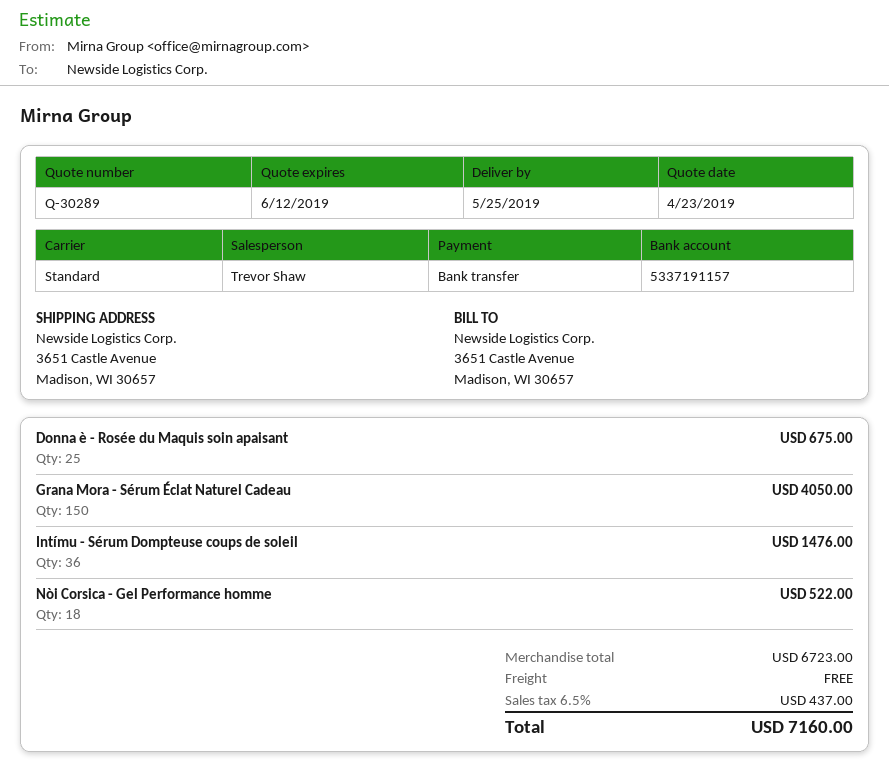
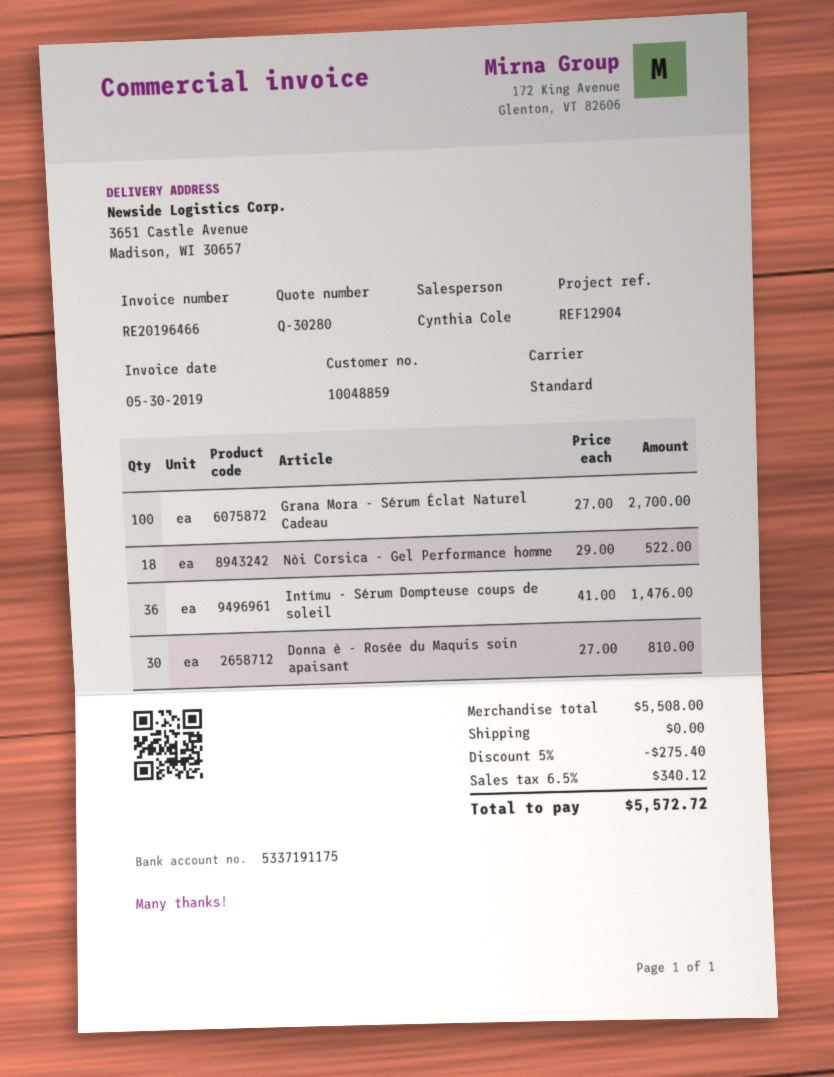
quote number: Q-30289 -> Q-30280
sales rep: Trevor Shaw -> Cynthia Cole
bank account: 5337191157 -> 5337191175
Donna è - Rosée du Maquis soin apaisant: 25 for 675.00 -> 30 for 810.00
Grana Mora - Sérum Éclat Naturel Cadeau: 150 for 4050.00 -> 100 for 2700.00
subtotal: 6723.00 -> 5508.00
discount: none -> 5% = 275.40
tax: 6.5% = 437.00 -> 6.5% = 340.12
total: 7160.00 -> 5572.72

